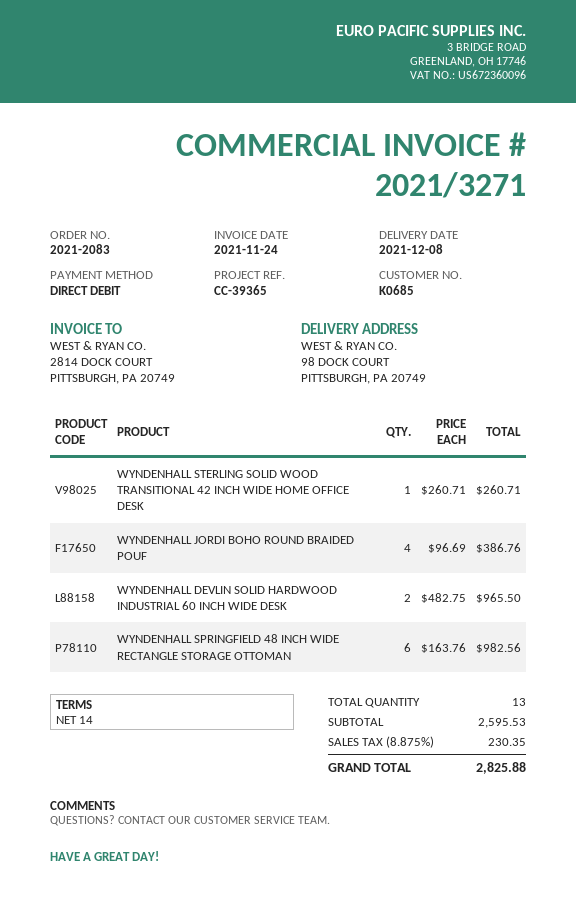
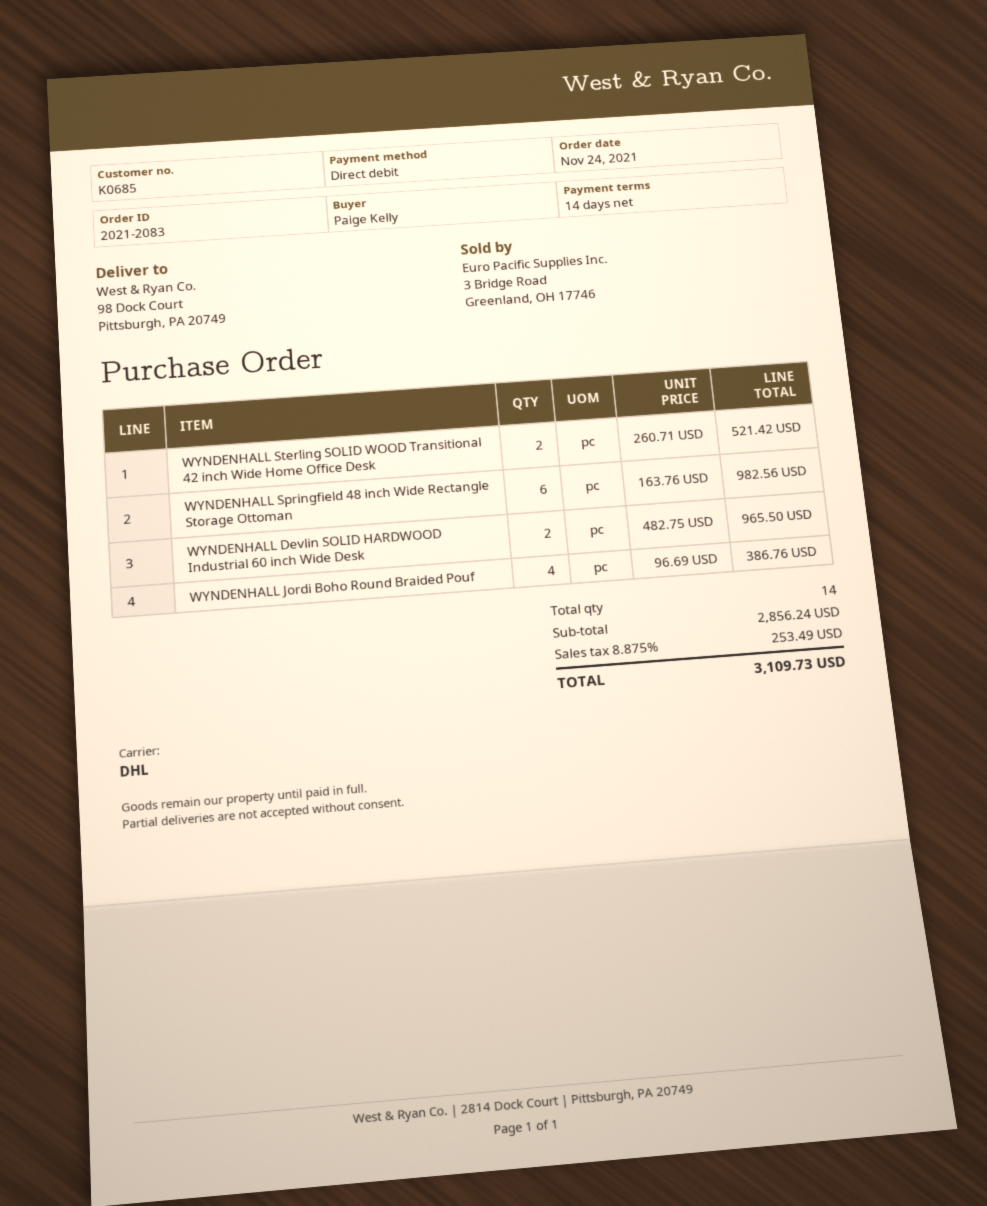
WYNDENHALL STERLING SOLID WOOD TRANSITIONAL 42 INCH WIDE HOME OFFICE DESK: 1 x 260.71 = 260.71 -> 2 x 260.71 = 521.42
total quantity: 13 -> 14
subtotal: 2595.53 -> 2856.24
tax: 8.875% = 230.35 -> 8.875% = 253.49
total: 2825.88 -> 3109.73

